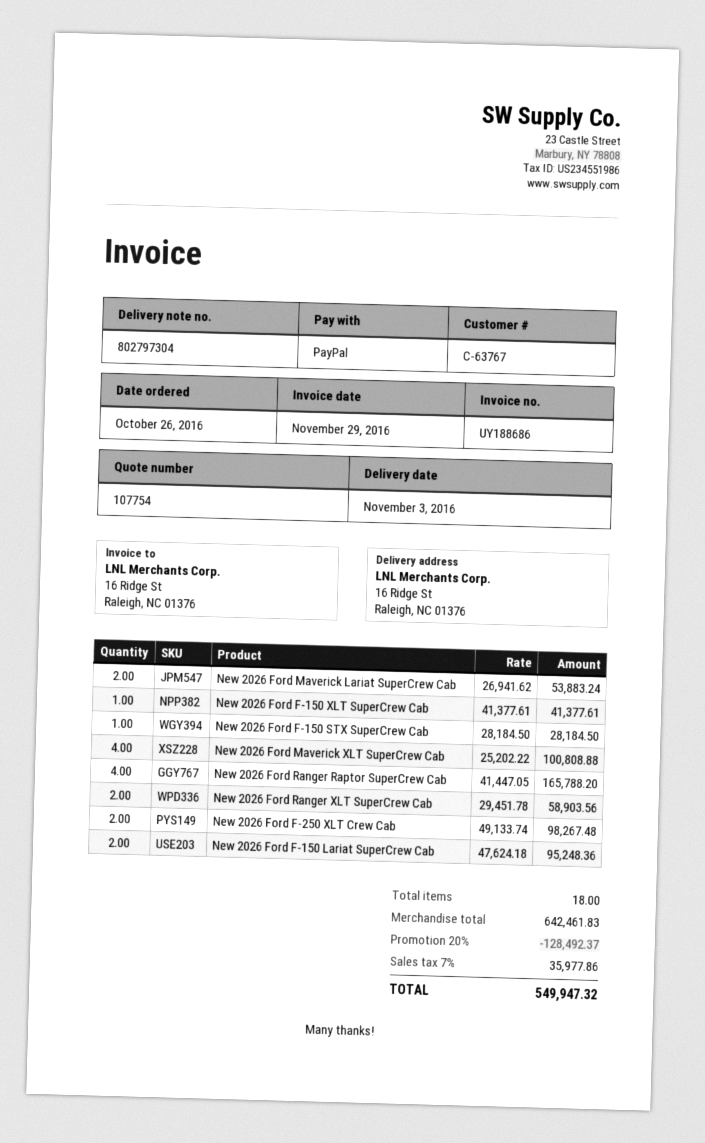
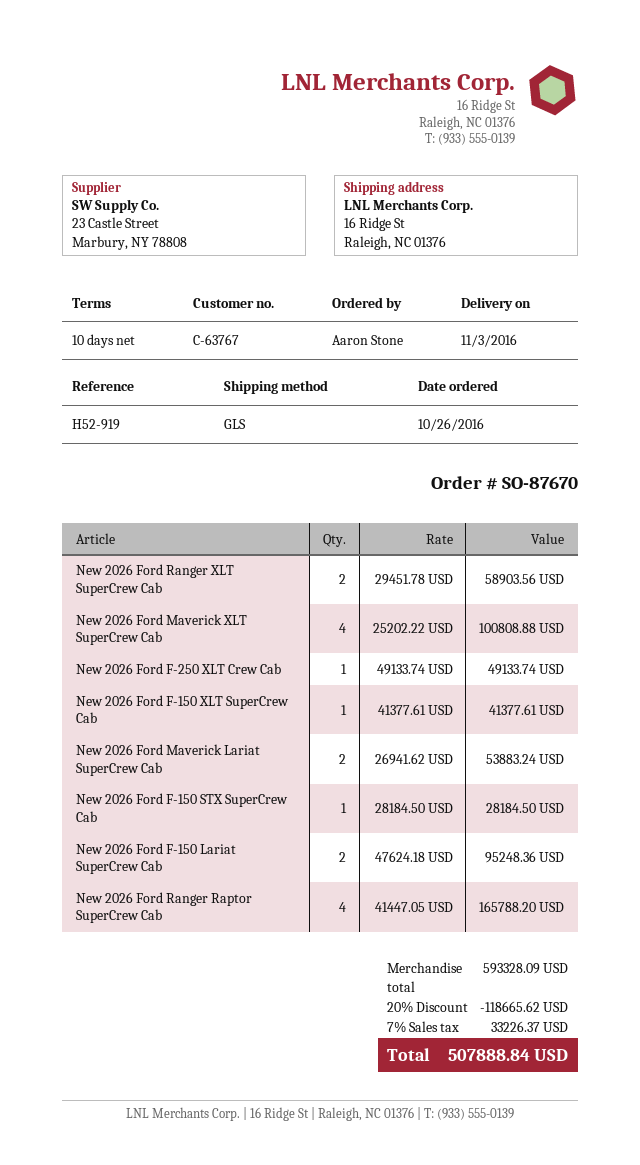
New 2026 Ford F-250 XLT Crew Cab: 2 x 49133.74 = 98267.48 -> 1 x 49133.74 = 49133.74
subtotal: 642461.83 -> 593328.09
discount: 20% = 128492.37 -> 20% = 118665.62
tax: 7% = 35977.86 -> 7% = 33226.37
total: 549947.32 -> 507888.84

